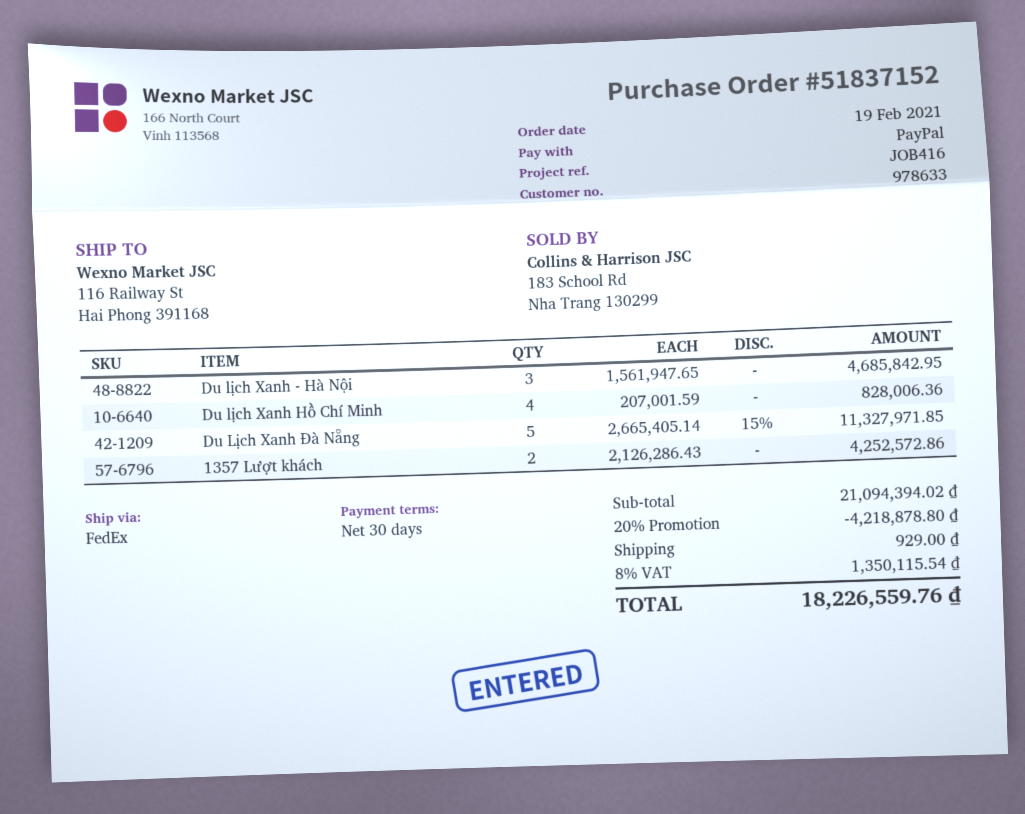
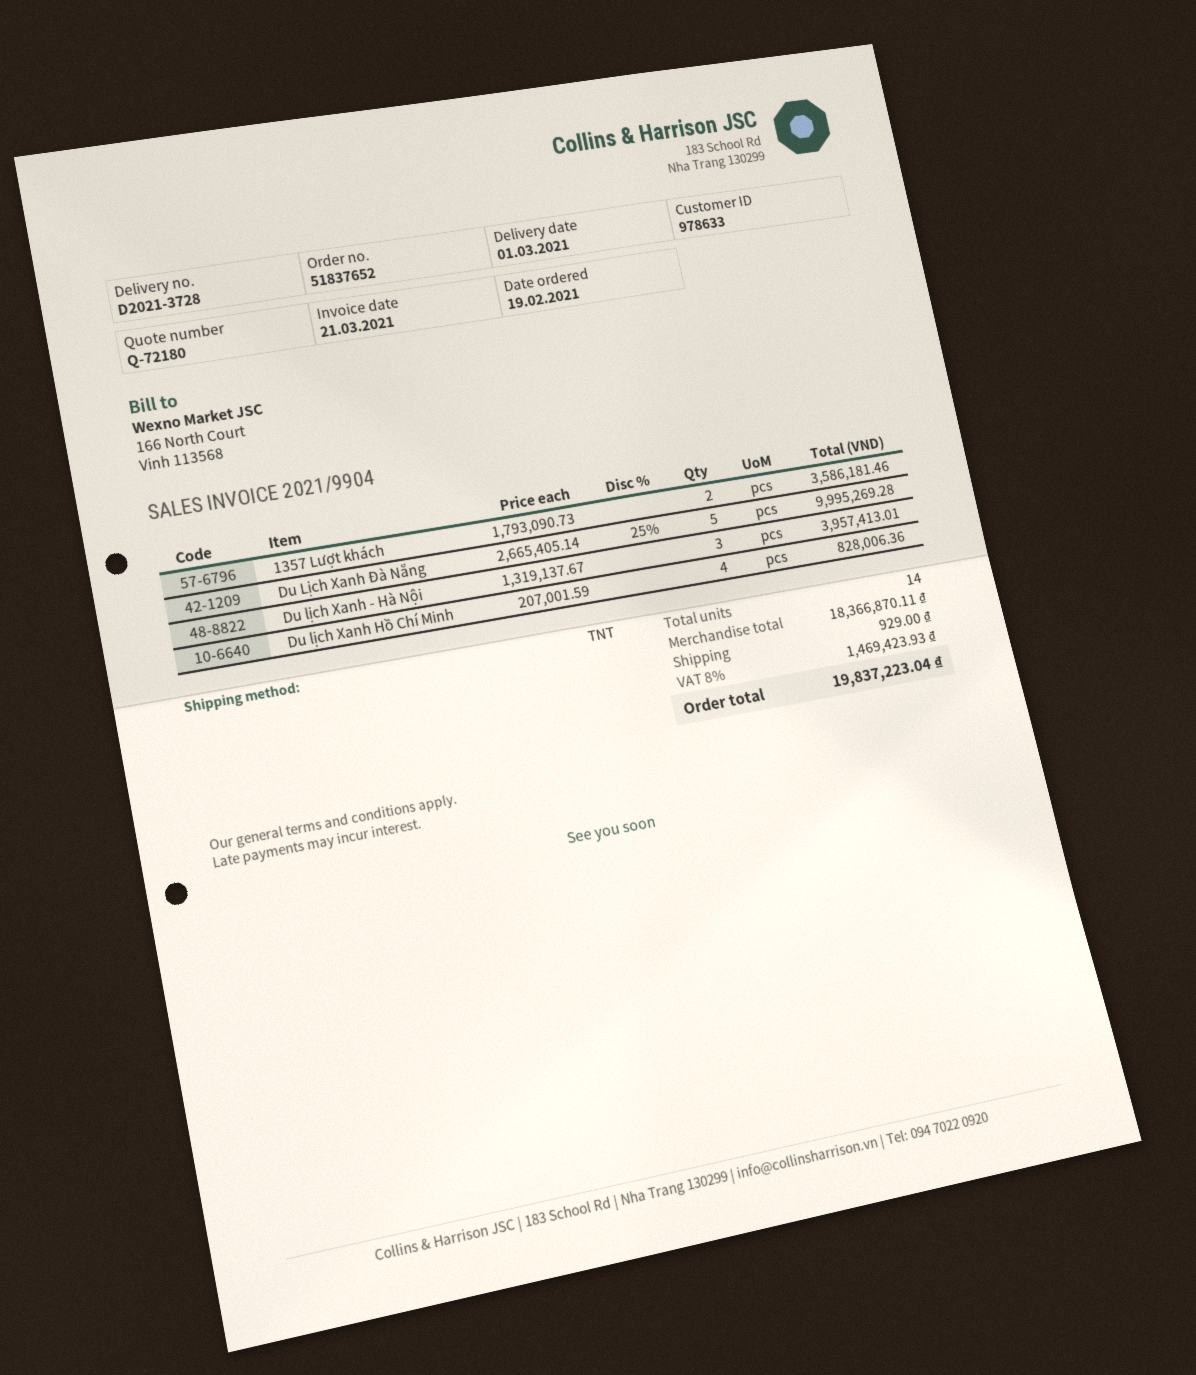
order number: 51837152 -> 51837652
shipping method: FedEx -> TNT
Du lịch Xanh - Hà Nội: 3 x 1561947.65 = 4685842.95 -> 3 x 1319137.67 = 3957413.01
Du Lịch Xanh Đà Nẵng: 5 x 2665405.14 - 15% = 11327971.85 -> 5 x 2665405.14 - 25% = 9995269.28
1357 Lượt khách: 2 x 2126286.43 = 4252572.86 -> 2 x 1793090.73 = 3586181.46
subtotal: 21094394.02 -> 18366870.11
discount: 20% = 4218878.80 -> none
tax: 8% = 1350115.54 -> 8% = 1469423.93
total: 18226559.76 -> 19837223.04

